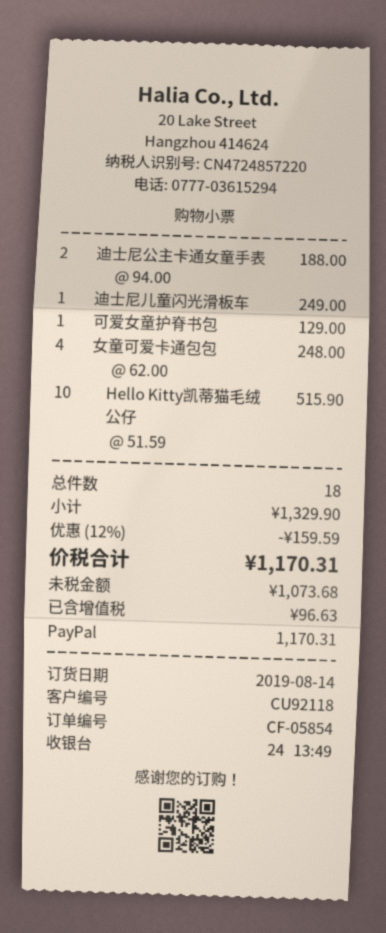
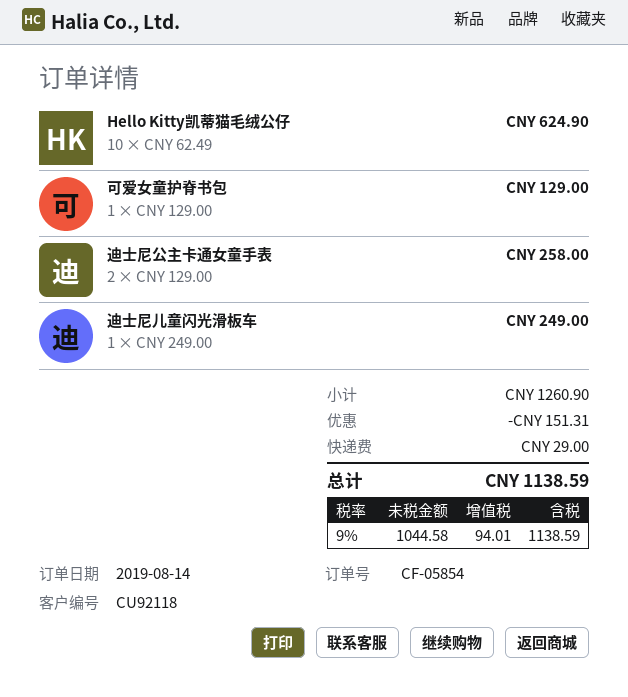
迪士尼公主卡通女童手表: 2 x 94.00 = 188.00 -> 2 x 129.00 = 258.00
女童可爱卡通包包: 4 x 62.00 = 248.00 -> none
Hello Kitty凯蒂猫毛绒公仔: 10 x 51.59 = 515.90 -> 10 x 62.49 = 624.90
subtotal: 1329.90 -> 1260.90
discount: 159.59 -> 151.31
shipping: none -> 29.00
net: 1073.68 -> 1044.58
tax: 96.63 -> 94.01
total: 1170.31 -> 1138.59

